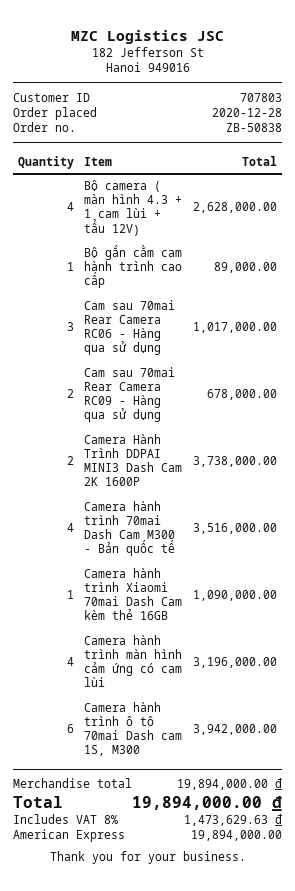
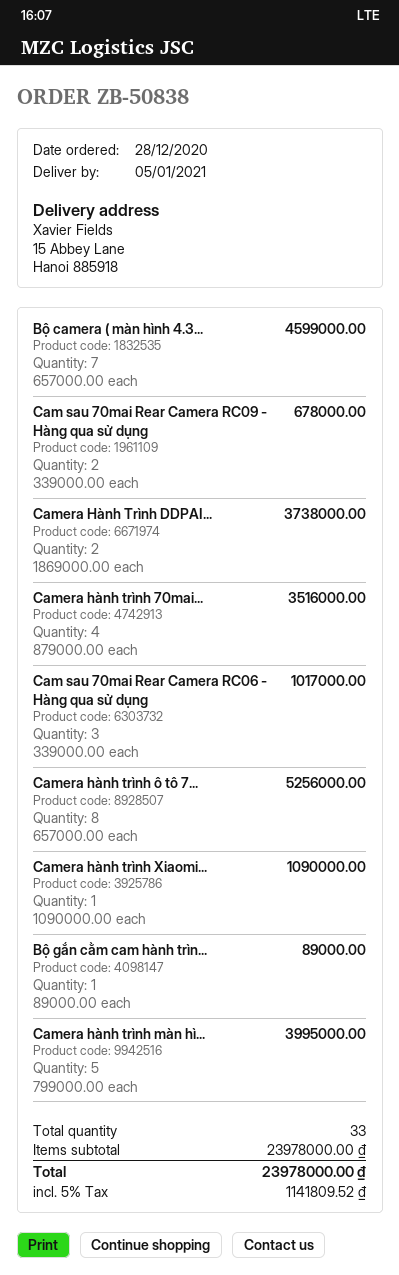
Bộ camera ( màn hình 4.3 + 1 cam lùi + tẩu 12V): 4 for 2628000.00 -> 7 for 4599000.00
Camera hành trình màn hình cảm ứng có cam lùi: 4 for 3196000.00 -> 5 for 3995000.00
Camera hành trình ô tô 70mai Dash cam 1S, M300: 6 for 3942000.00 -> 8 for 5256000.00
subtotal: 19894000.00 -> 23978000.00
tax: 8% = 1473629.63 -> 5% = 1141809.52
total: 19894000.00 -> 23978000.00

